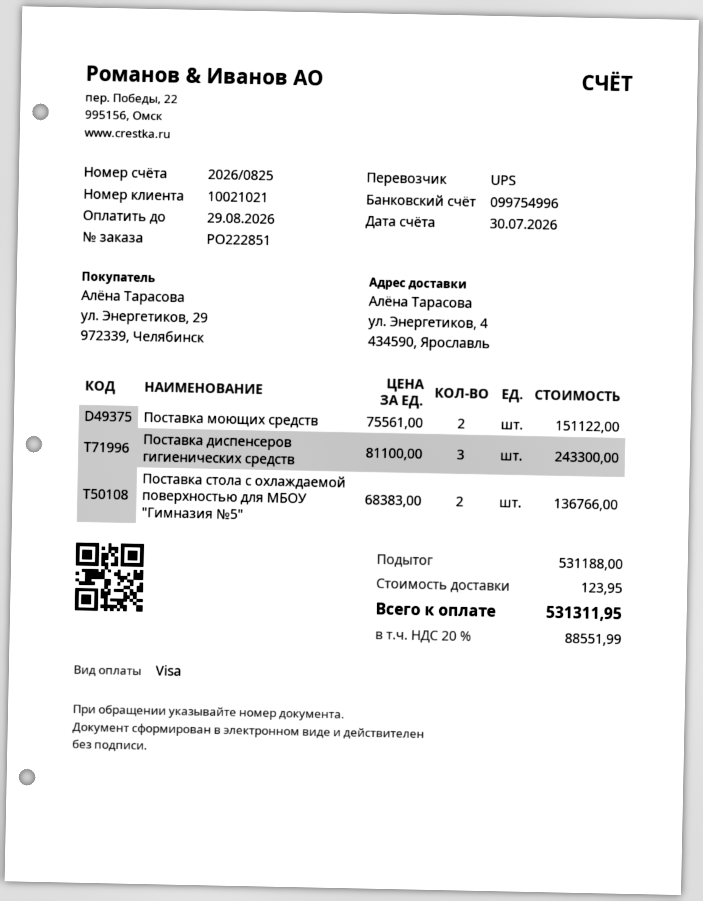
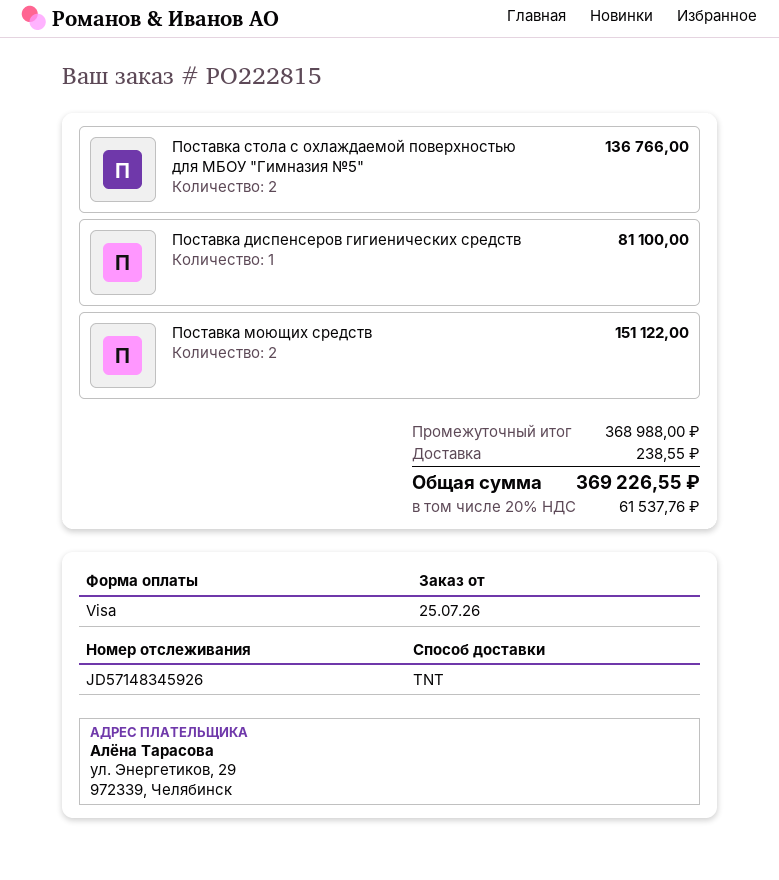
order number: PO222851 -> PO222815
shipping method: UPS -> TNT
Поставка диспенсеров гигиенических средств: 3 for 243300.00 -> 1 for 81100.00
subtotal: 531188.00 -> 368988.00
shipping: 123.95 -> 238.55
tax: 20% = 88551.99 -> 20% = 61537.76
total: 531311.95 -> 369226.55

